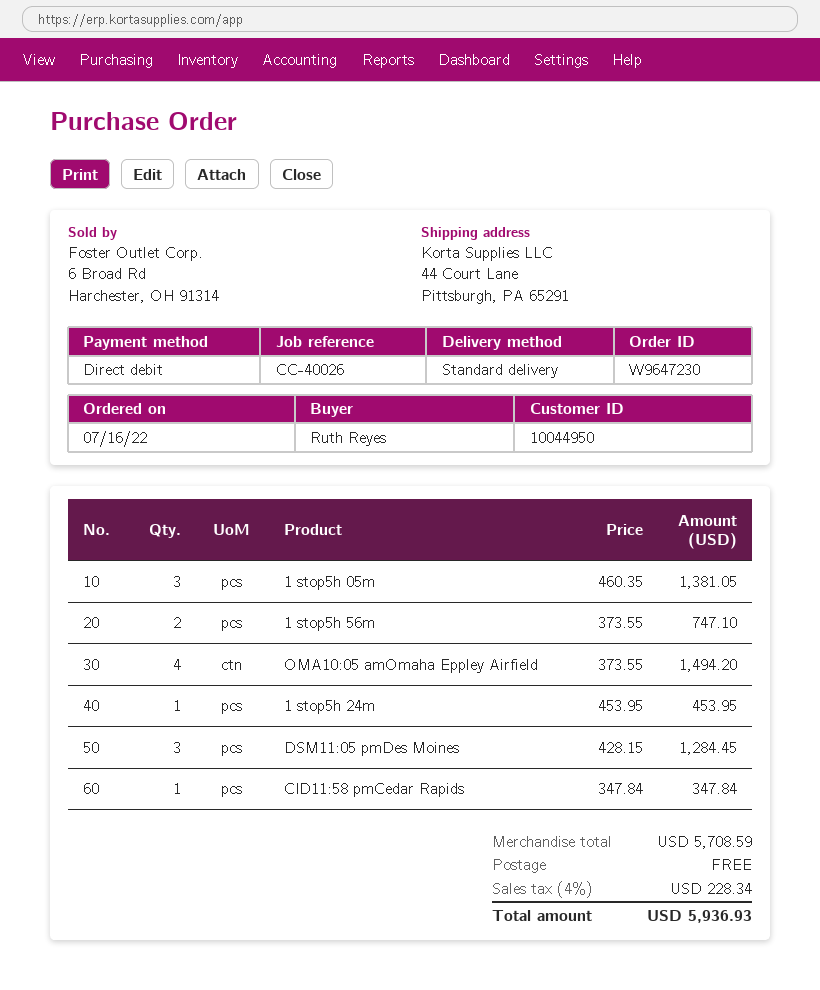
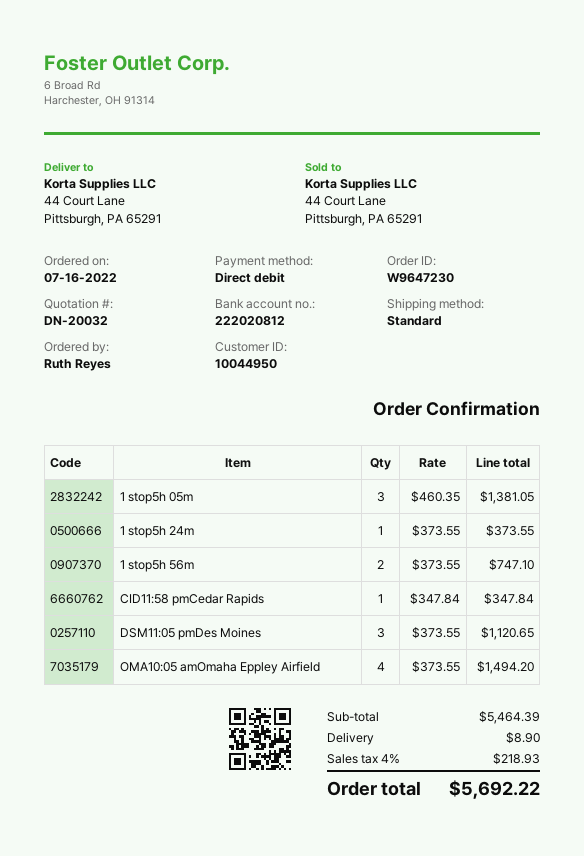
1 stop5h 24m: 1 x 453.95 = 453.95 -> 1 x 373.55 = 373.55
DSM11:05 pmDes Moines: 3 x 428.15 = 1284.45 -> 3 x 373.55 = 1120.65
subtotal: 5708.59 -> 5464.39
shipping: 0.00 -> 8.90
tax: 4% = 228.34 -> 4% = 218.93
total: 5936.93 -> 5692.22

